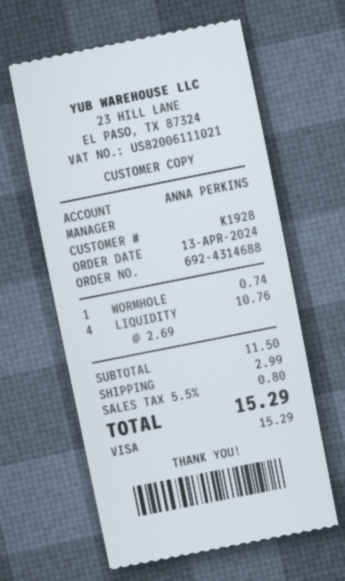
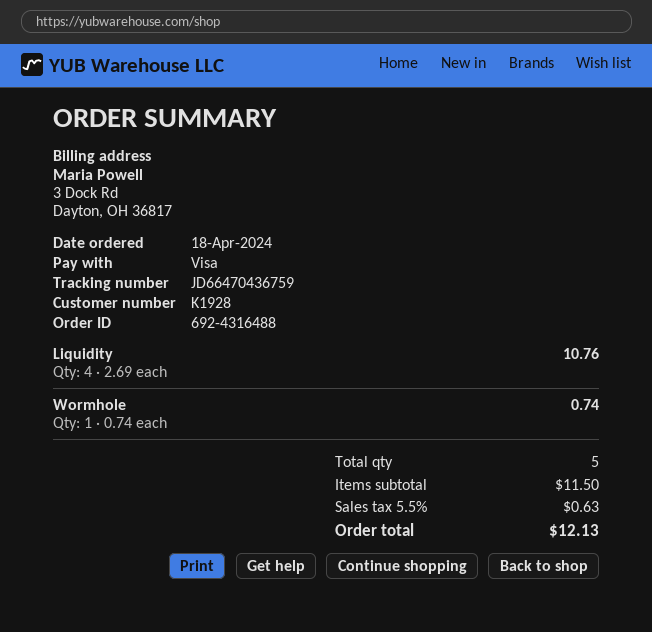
order number: 692-4314688 -> 692-4316488
order date: 2024-04-13 -> 2024-04-18
shipping: 2.99 -> none
tax: 5.5% = 0.80 -> 5.5% = 0.63
total: 15.29 -> 12.13

